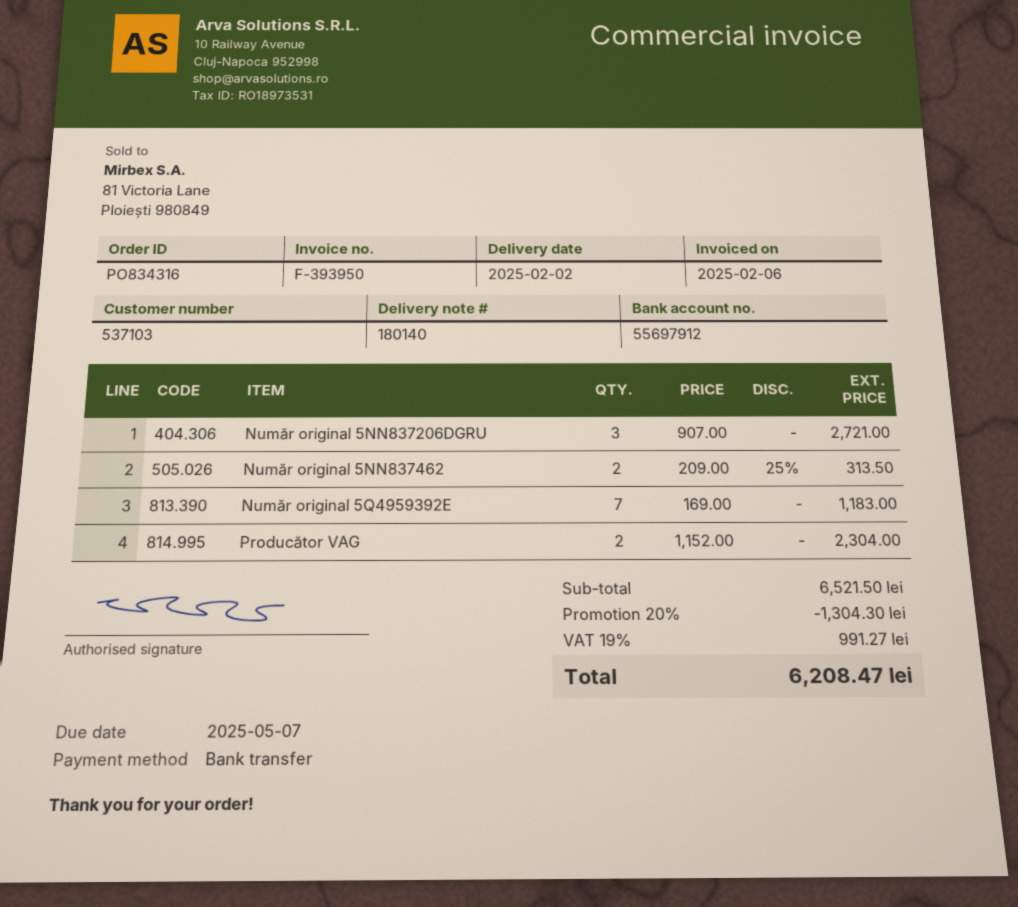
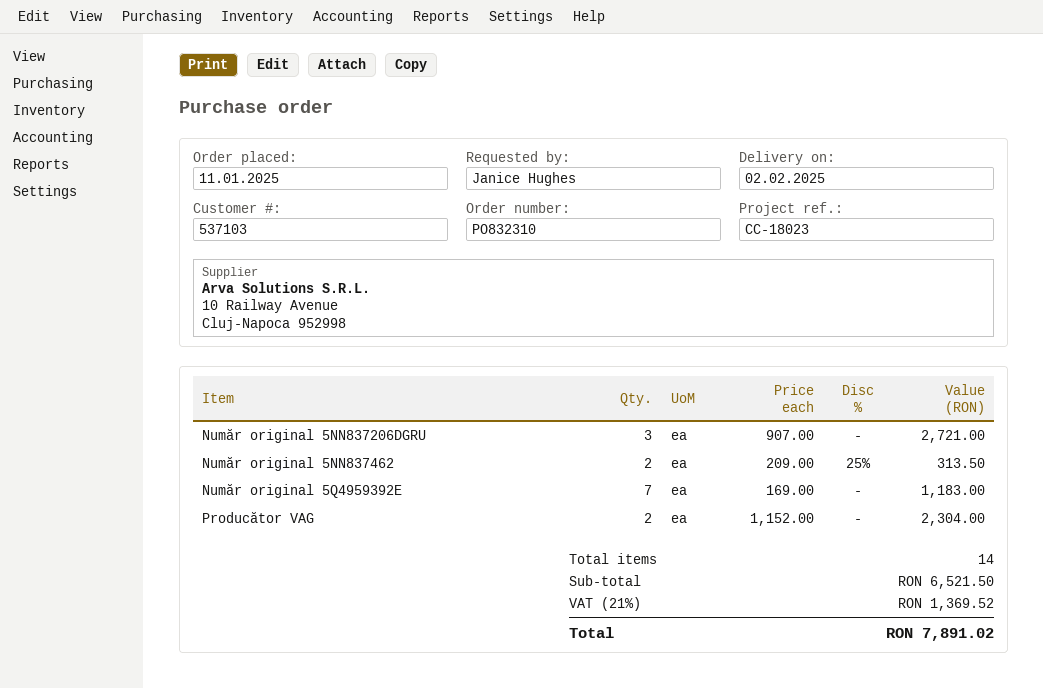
order number: PO834316 -> PO832310
discount: 20% = 1304.30 -> none
tax: 19% = 991.27 -> 21% = 1369.52
total: 6208.47 -> 7891.02

